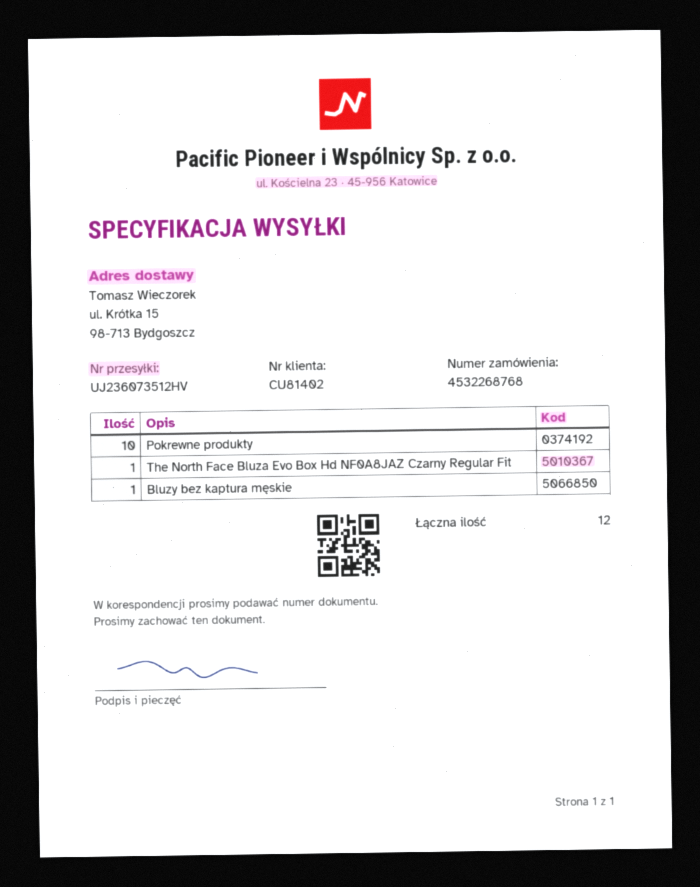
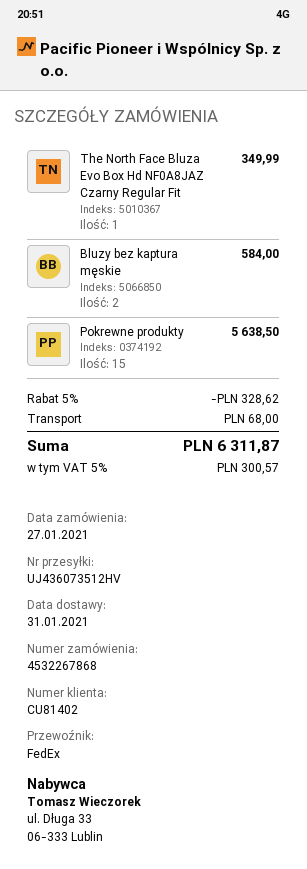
order number: 4532268768 -> 4532267868
tracking number: UJ236073512HV -> UJ436073512HV
Pokrewne produkty: 10 -> 15
Bluzy bez kaptura męskie: 1 -> 2

